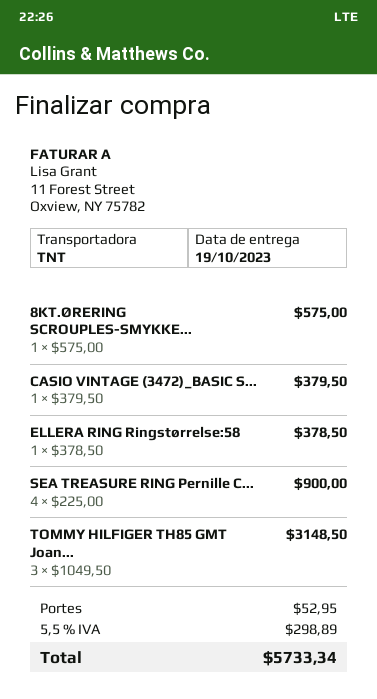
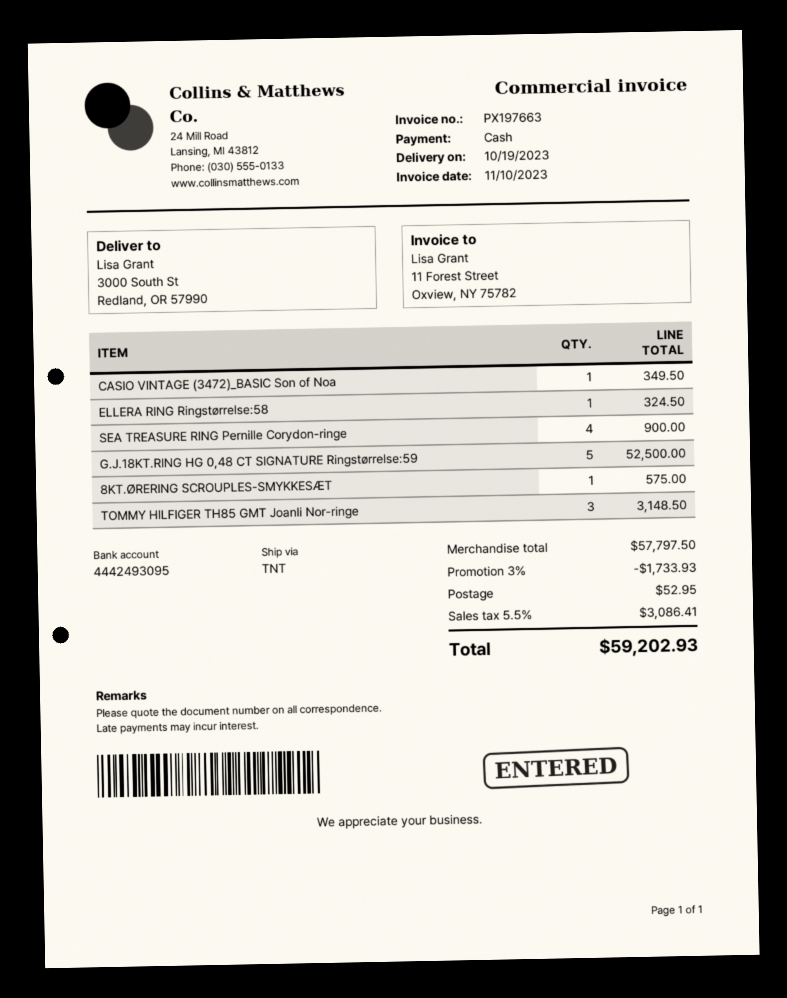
CASIO VINTAGE (3472)_BASIC S...: 1 for 379.50 -> 1 for 349.50
ELLERA RING Ringstørrelse:58: 1 for 378.50 -> 1 for 324.50
G.J.18KT.RING HG 0,48 CT SIGNATURE Ringstørrelse:59: none -> 5 for 52500.00
discount: none -> 3% = 1733.93
tax: 5.5% = 298.89 -> 5.5% = 3086.41
total: 5733.34 -> 59202.93

